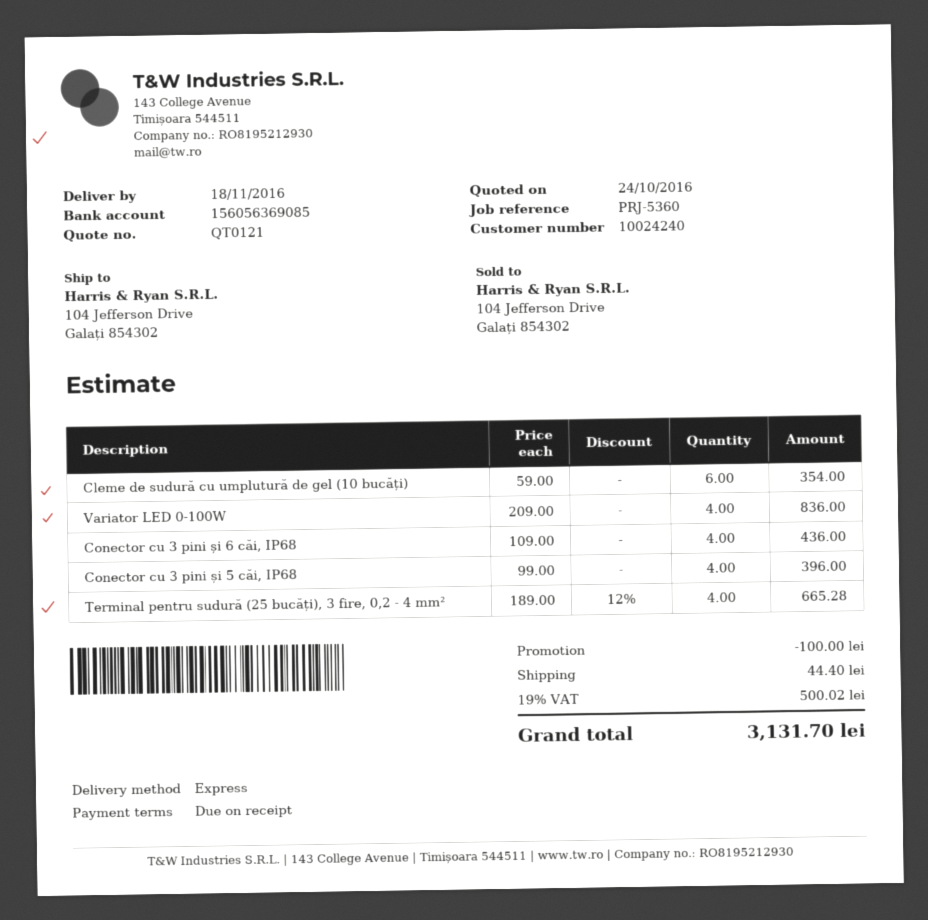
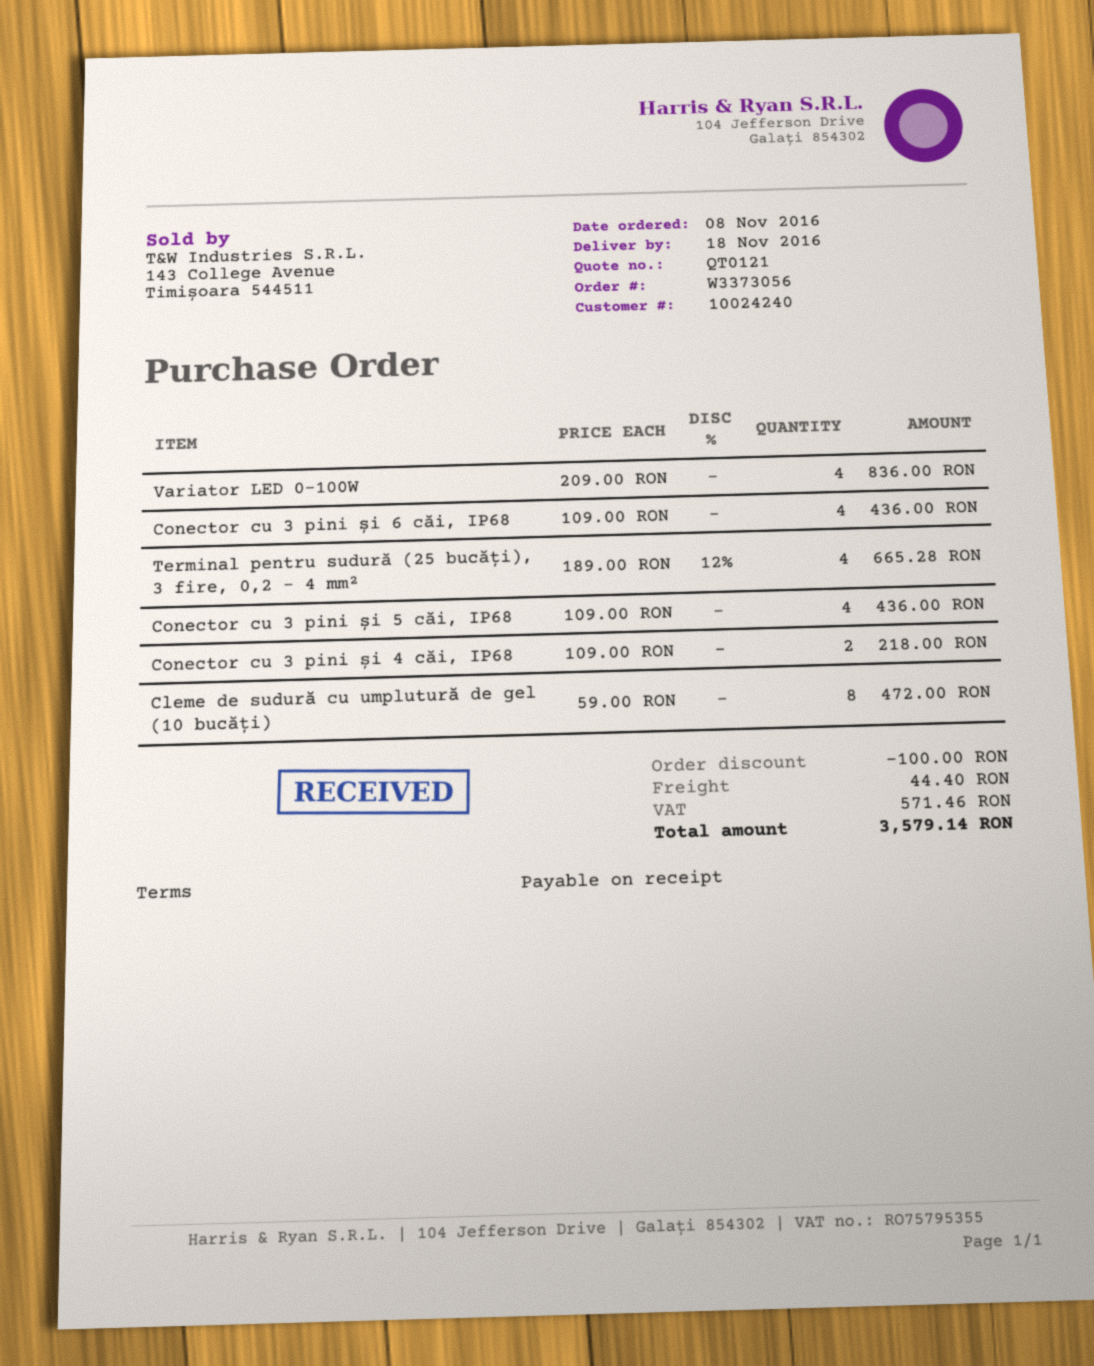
Cleme de sudură cu umplutură de gel (10 bucăți): 6 x 59.00 = 354.00 -> 8 x 59.00 = 472.00
Conector cu 3 pini și 5 căi, IP68: 4 x 99.00 = 396.00 -> 4 x 109.00 = 436.00
Conector cu 3 pini și 4 căi, IP68: none -> 2 x 109.00 = 218.00
tax: 500.02 -> 571.46
total: 3131.70 -> 3579.14

